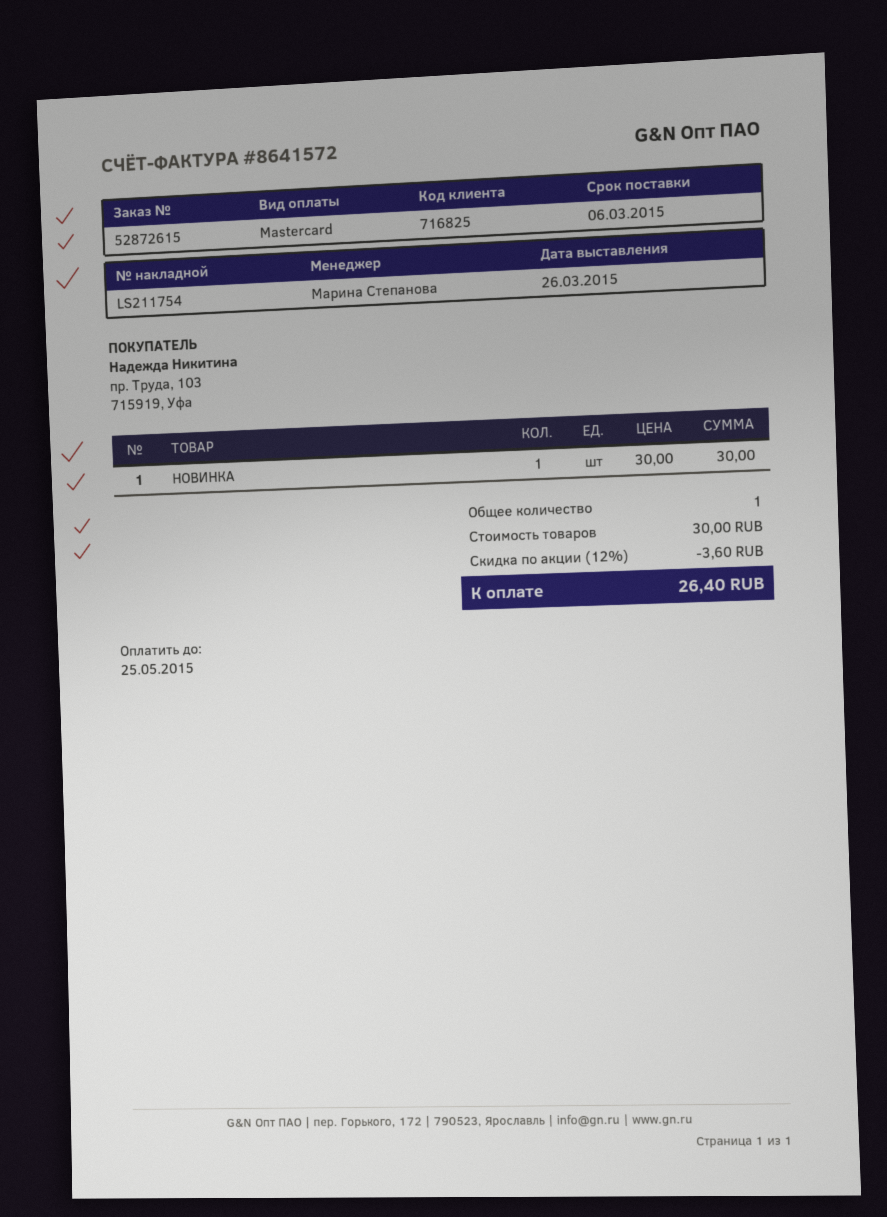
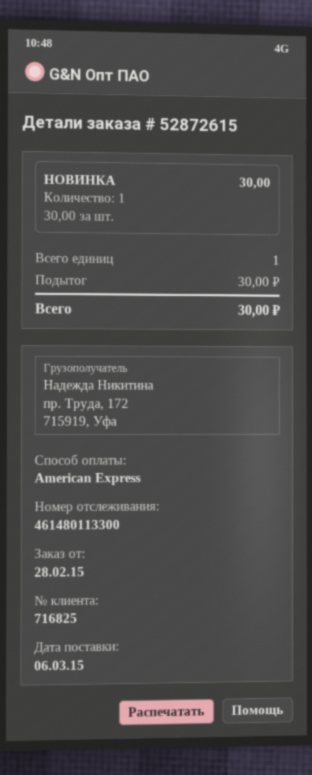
payment method: Mastercard -> American Express
discount: 12% = 3.60 -> none
total: 26.40 -> 30.00

